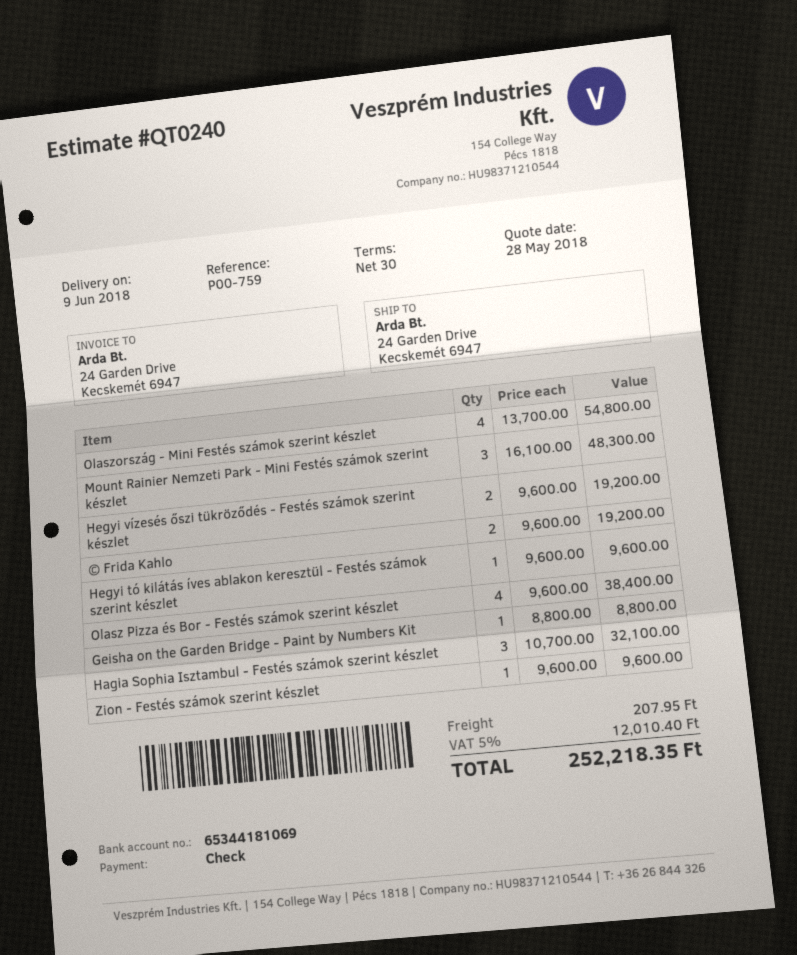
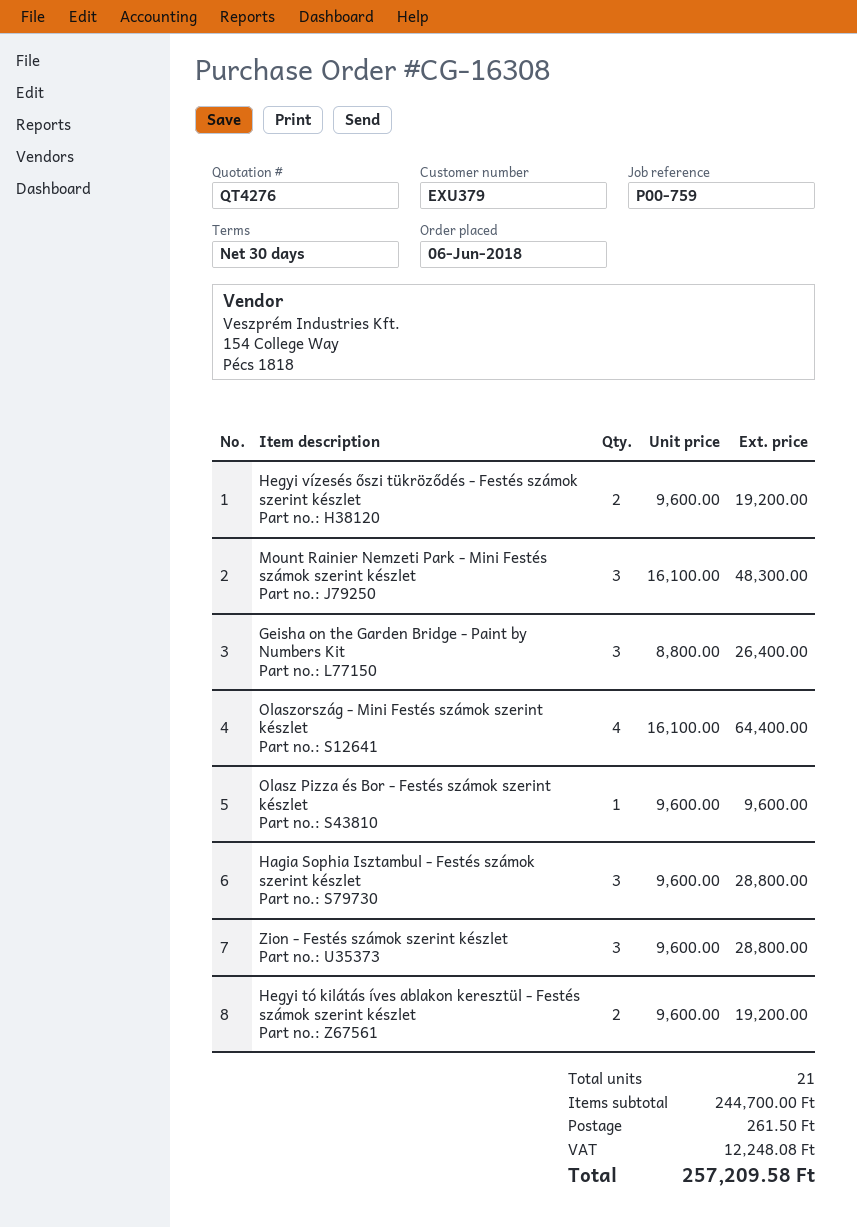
quote number: QT0240 -> QT4276
Olaszország - Mini Festés számok szerint készlet: 4 x 13700.00 = 54800.00 -> 4 x 16100.00 = 64400.00
© Frida Kahlo: 2 x 9600.00 = 19200.00 -> none
Hegyi tó kilátás íves ablakon keresztül - Festés számok szerint készlet: 1 x 9600.00 = 9600.00 -> 2 x 9600.00 = 19200.00
Olasz Pizza és Bor - Festés számok szerint készlet: 4 x 9600.00 = 38400.00 -> 1 x 9600.00 = 9600.00
Geisha on the Garden Bridge - Paint by Numbers Kit: 1 x 8800.00 = 8800.00 -> 3 x 8800.00 = 26400.00
Hagia Sophia Isztambul - Festés számok szerint készlet: 3 x 10700.00 = 32100.00 -> 3 x 9600.00 = 28800.00
Zion - Festés számok szerint készlet: 1 x 9600.00 = 9600.00 -> 3 x 9600.00 = 28800.00
shipping: 207.95 -> 261.50
tax: 12010.40 -> 12248.08
total: 252218.35 -> 257209.58

